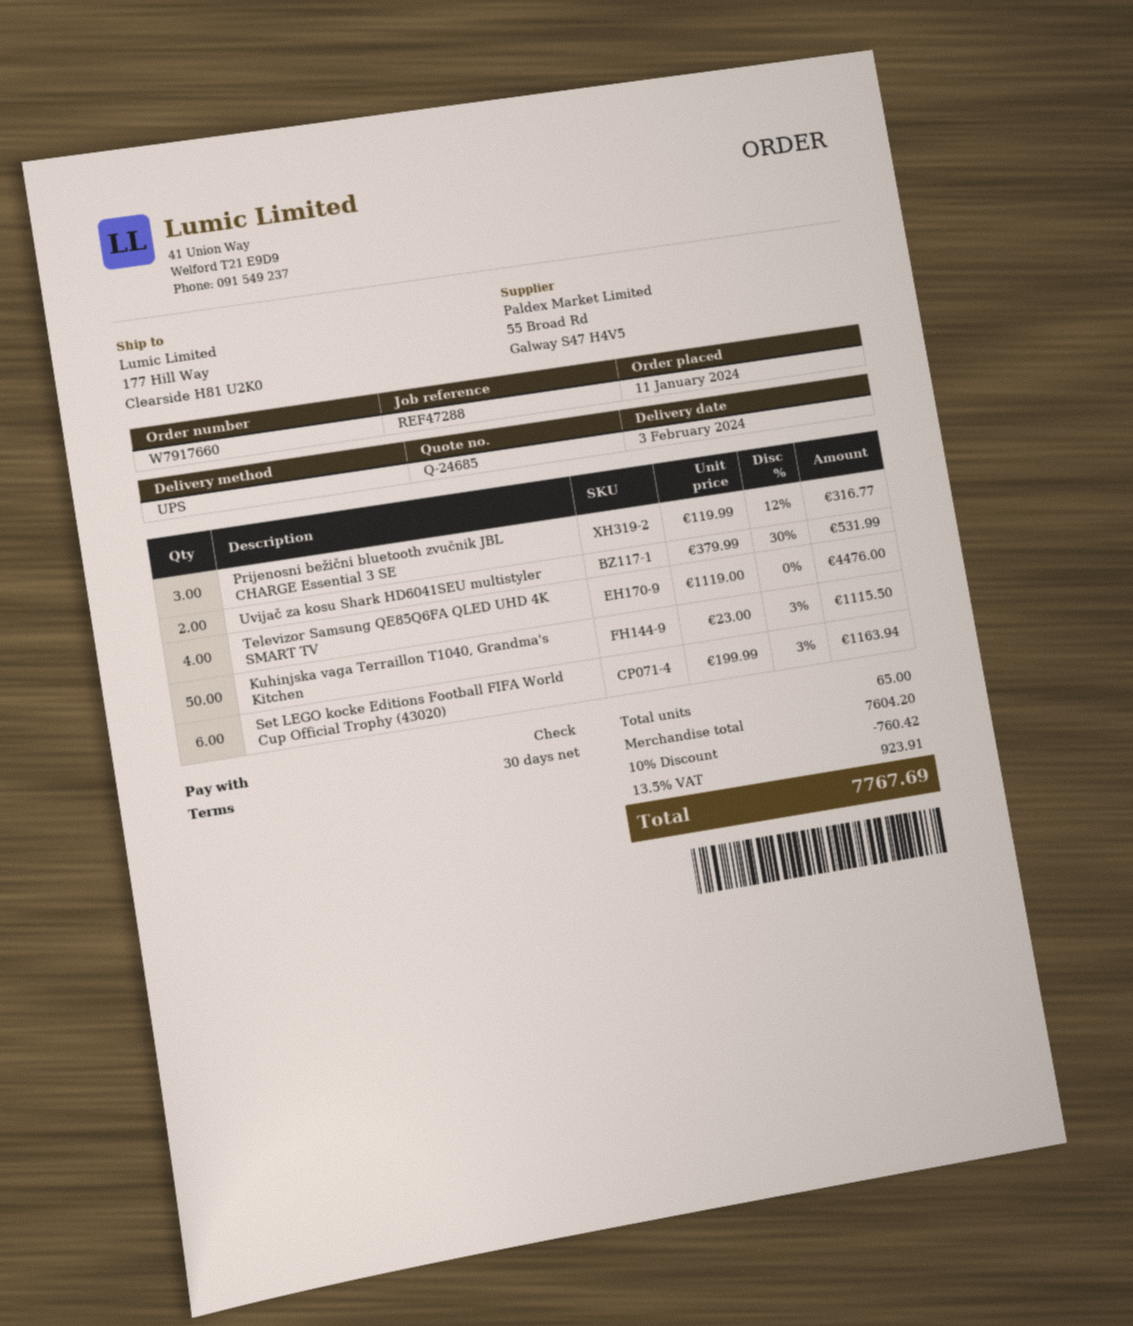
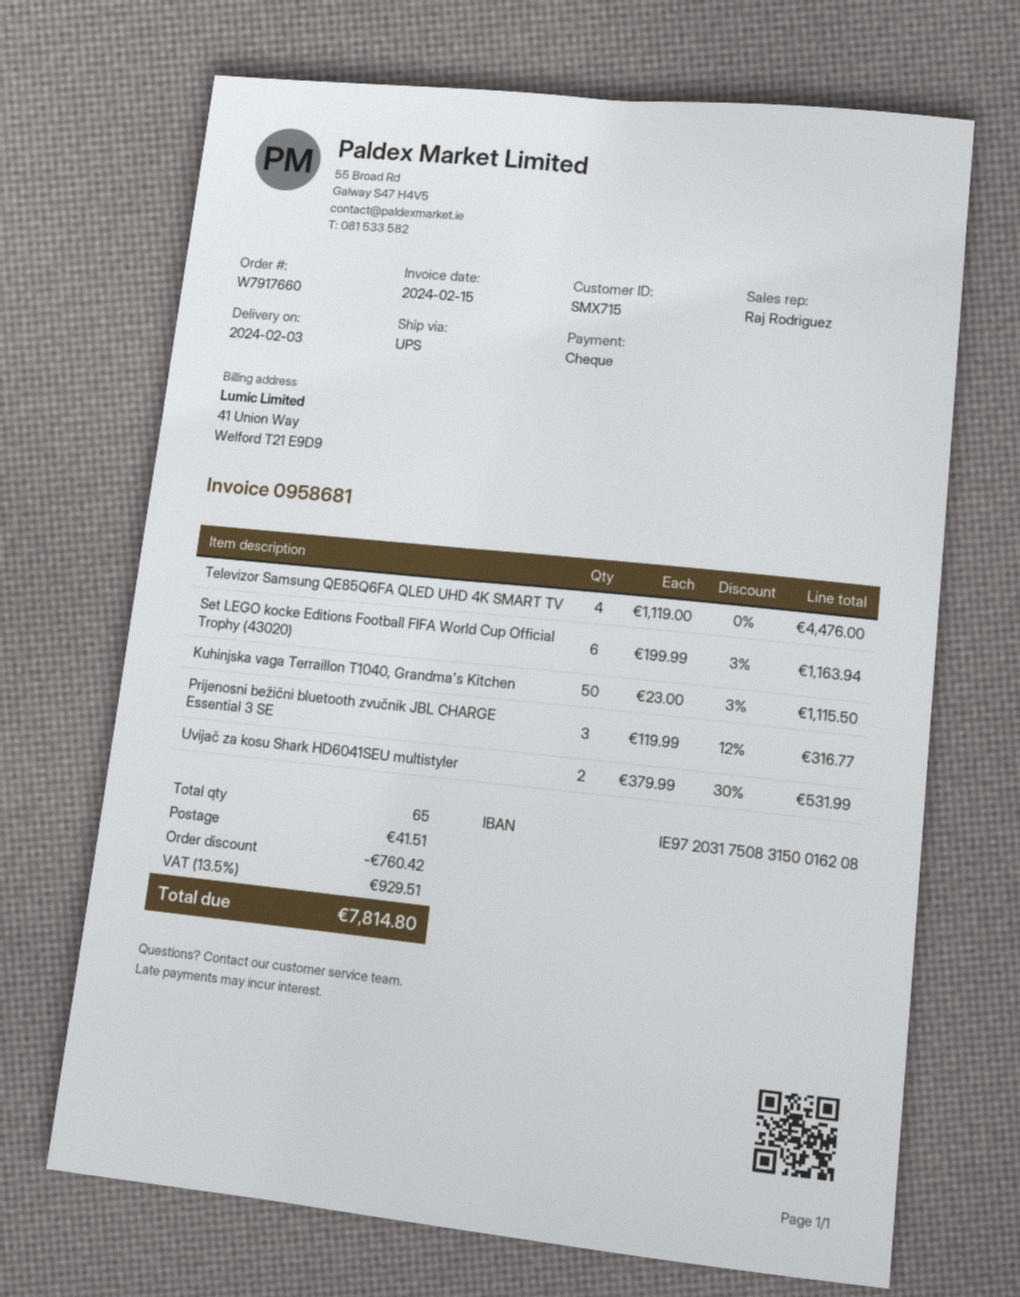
shipping: none -> 41.51
tax: 13.5% = 923.91 -> 13.5% = 929.51
total: 7767.69 -> 7814.80

